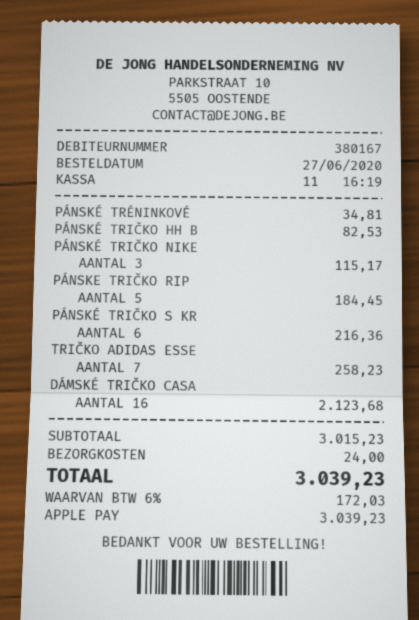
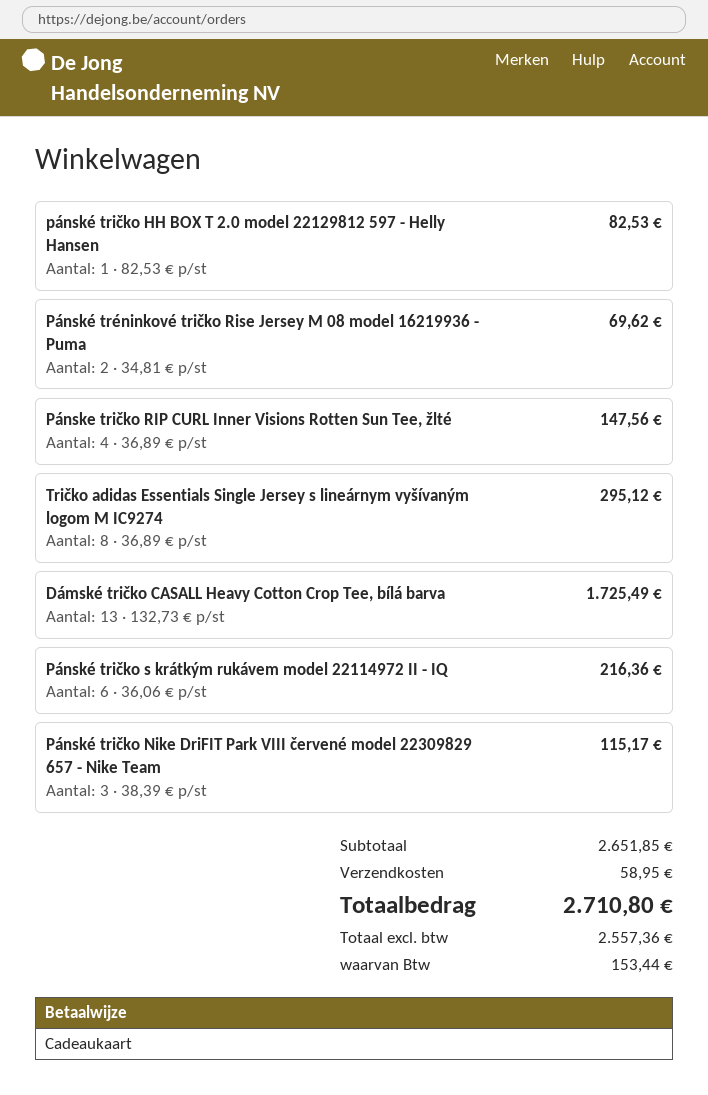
payment method: Apple Pay -> gift card
PÁNSKÉ TRÉNINKOVÉ: 1 for 34.81 -> 2 for 69.62
PÁNSKE TRIČKO RIP: 5 for 184.45 -> 4 for 147.56
TRIČKO ADIDAS ESSE: 7 for 258.23 -> 8 for 295.12
DÁMSKÉ TRIČKO CASA: 16 for 2123.68 -> 13 for 1725.49
subtotal: 3015.23 -> 2651.85
shipping: 24.00 -> 58.95
tax: 172.03 -> 153.44
total: 3039.23 -> 2710.80

